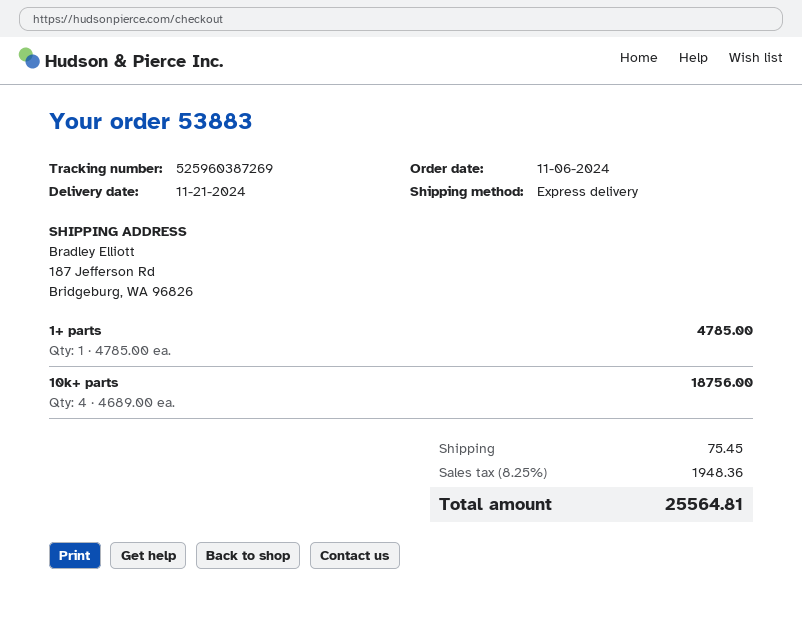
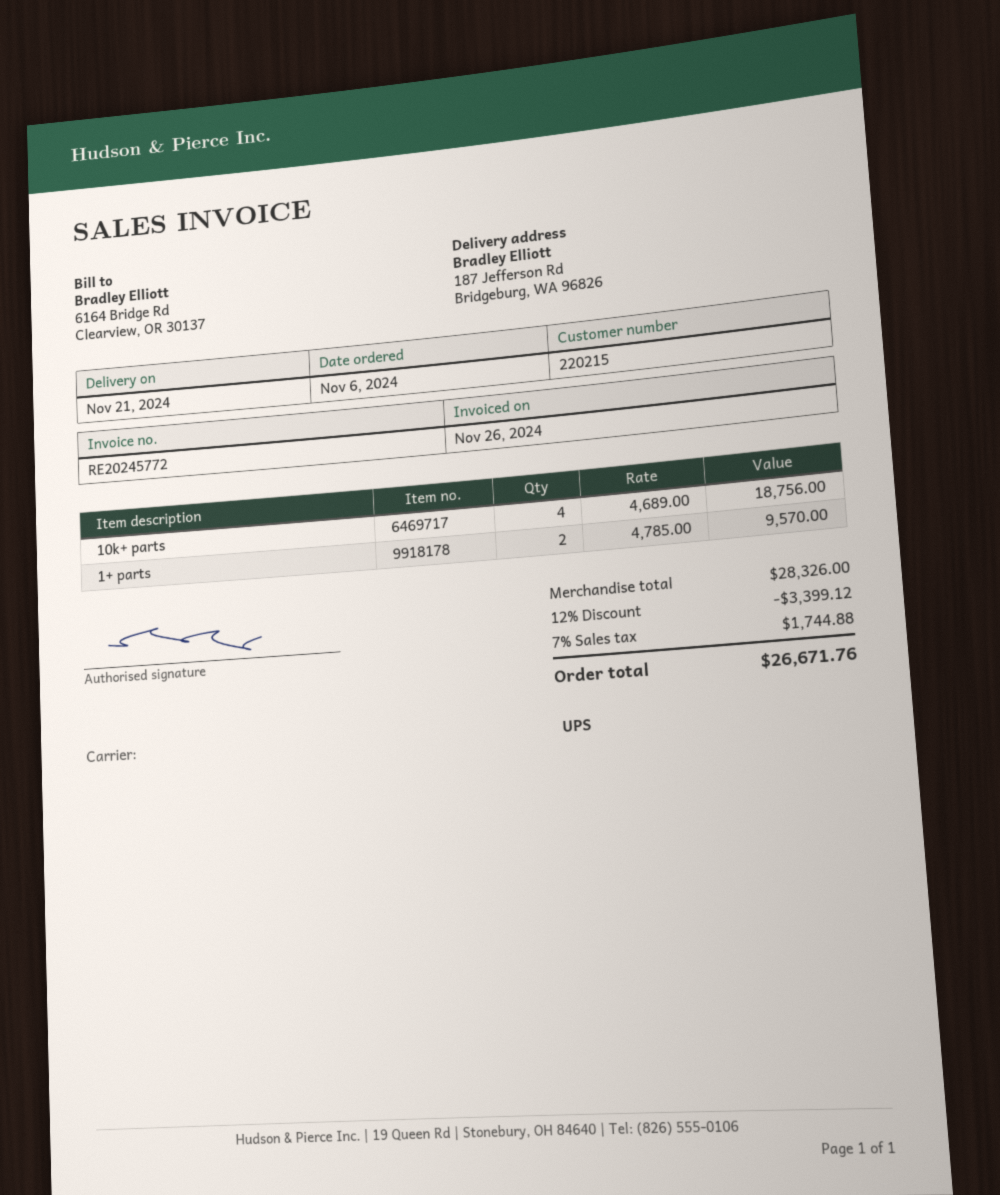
shipping method: express -> UPS
1+ parts: 1 x 4785.00 = 4785.00 -> 2 x 4785.00 = 9570.00
discount: none -> 12% = 3399.12
shipping: 75.45 -> none
tax: 8.25% = 1948.36 -> 7% = 1744.88
total: 25564.81 -> 26671.76

